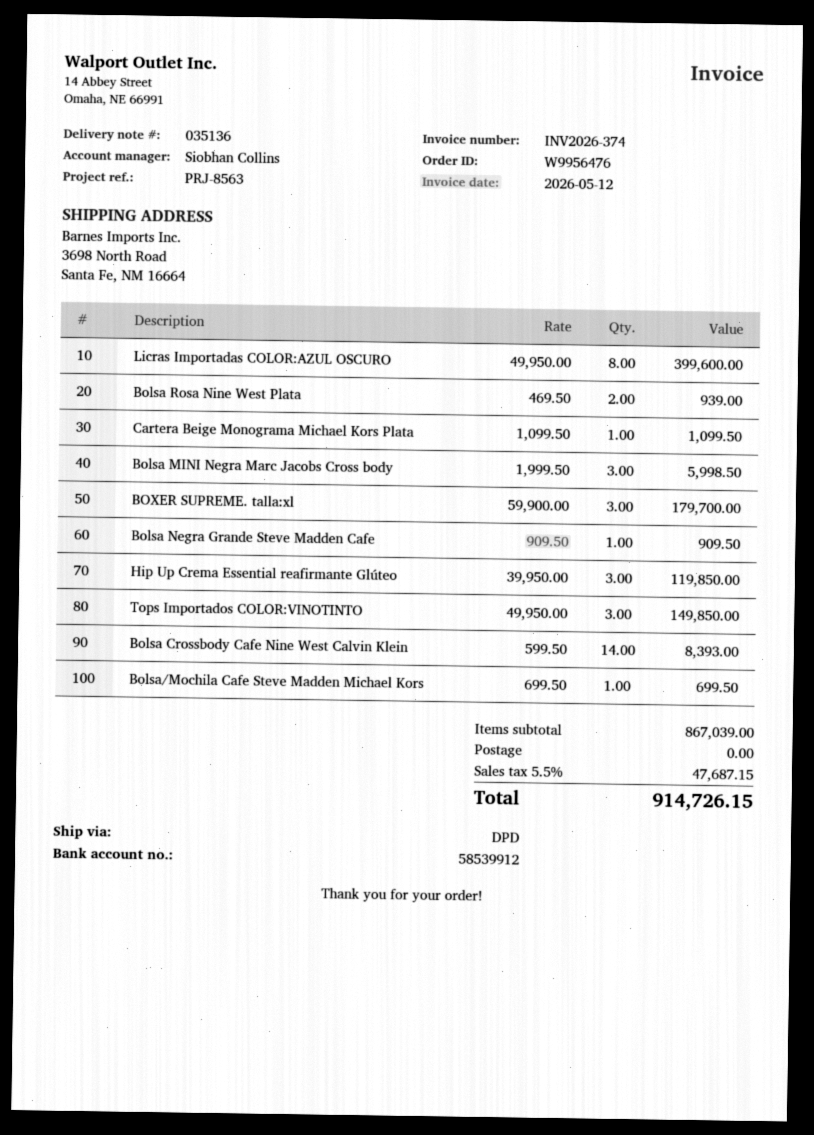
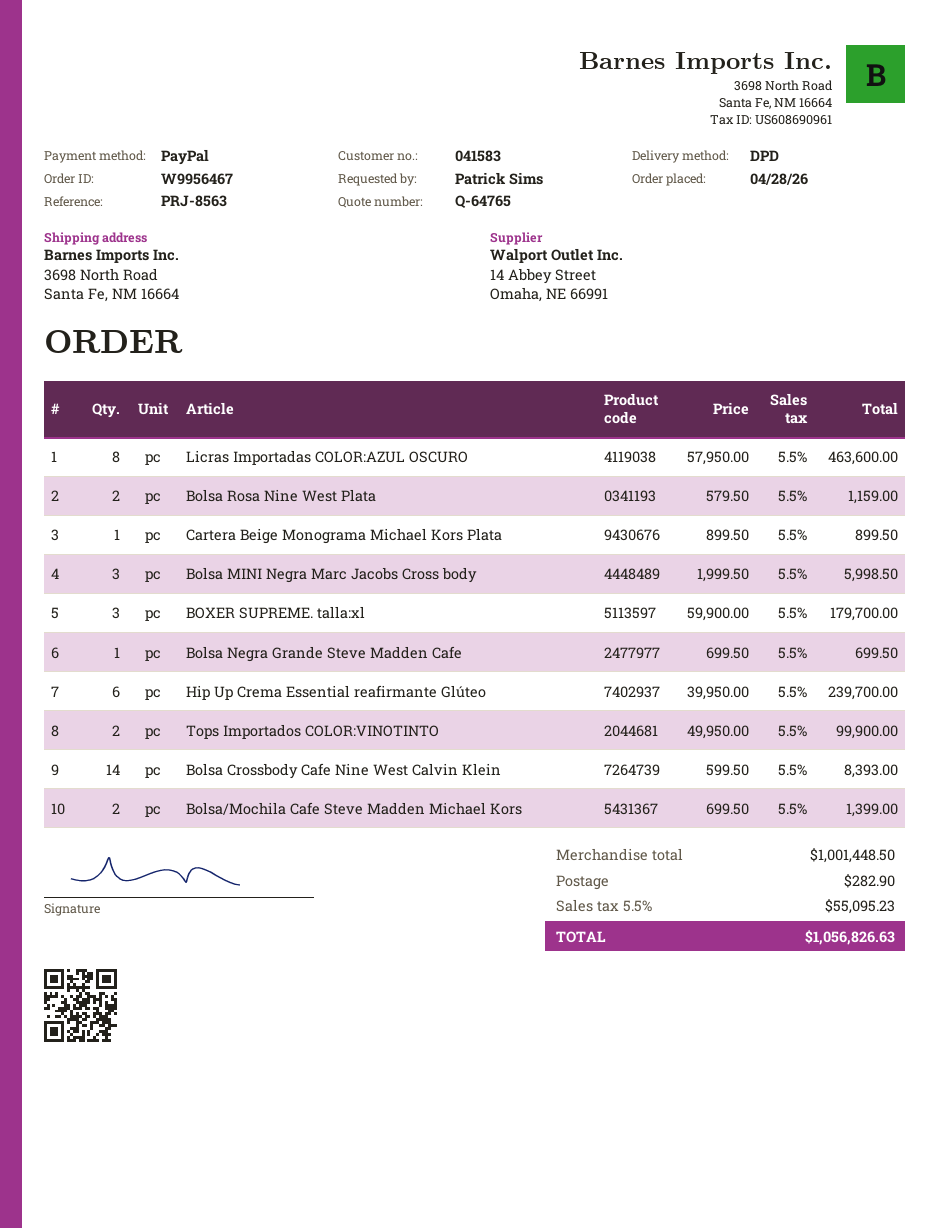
order number: W9956476 -> W9956467
Licras Importadas COLOR:AZUL OSCURO: 8 x 49950.00 = 399600.00 -> 8 x 57950.00 = 463600.00
Bolsa Rosa Nine West Plata: 2 x 469.50 = 939.00 -> 2 x 579.50 = 1159.00
Cartera Beige Monograma Michael Kors Plata: 1 x 1099.50 = 1099.50 -> 1 x 899.50 = 899.50
Bolsa Negra Grande Steve Madden Cafe: 1 x 909.50 = 909.50 -> 1 x 699.50 = 699.50
Hip Up Crema Essential reafirmante Glúteo: 3 x 39950.00 = 119850.00 -> 6 x 39950.00 = 239700.00
Tops Importados COLOR:VINOTINTO: 3 x 49950.00 = 149850.00 -> 2 x 49950.00 = 99900.00
Bolsa/Mochila Cafe Steve Madden Michael Kors: 1 x 699.50 = 699.50 -> 2 x 699.50 = 1399.00
subtotal: 867039.00 -> 1001448.50
shipping: 0.00 -> 282.90
tax: 5.5% = 47687.15 -> 5.5% = 55095.23
total: 914726.15 -> 1056826.63

